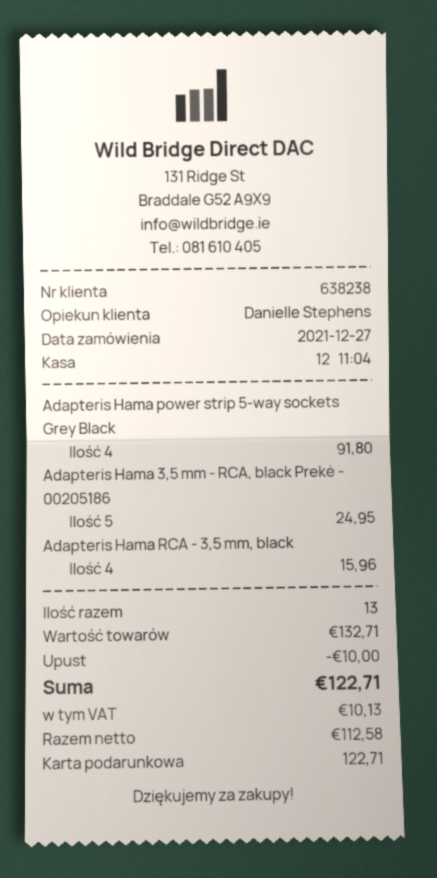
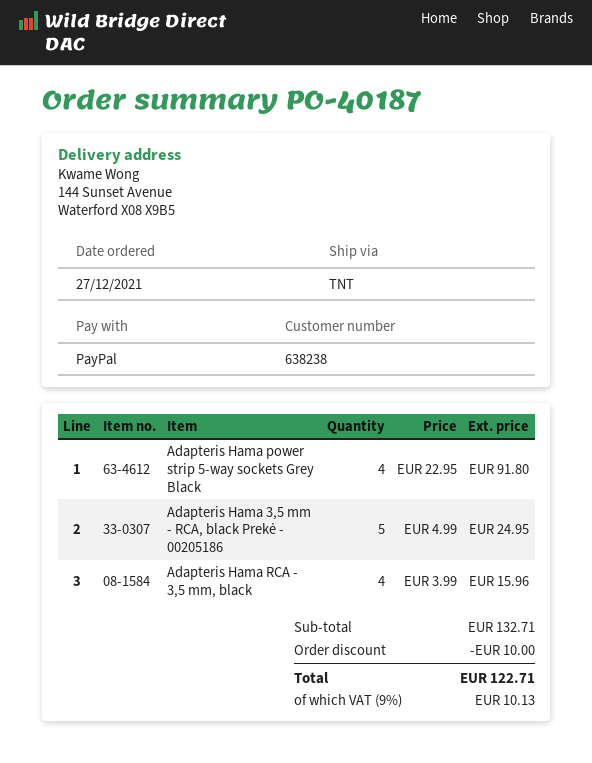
payment method: gift card -> PayPal

